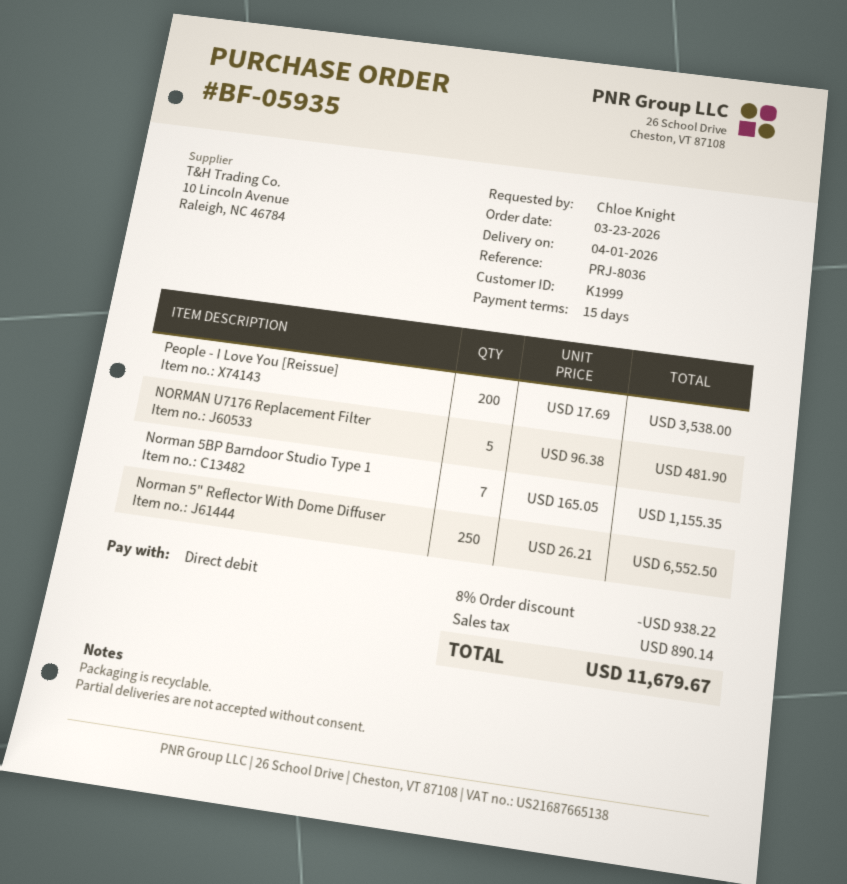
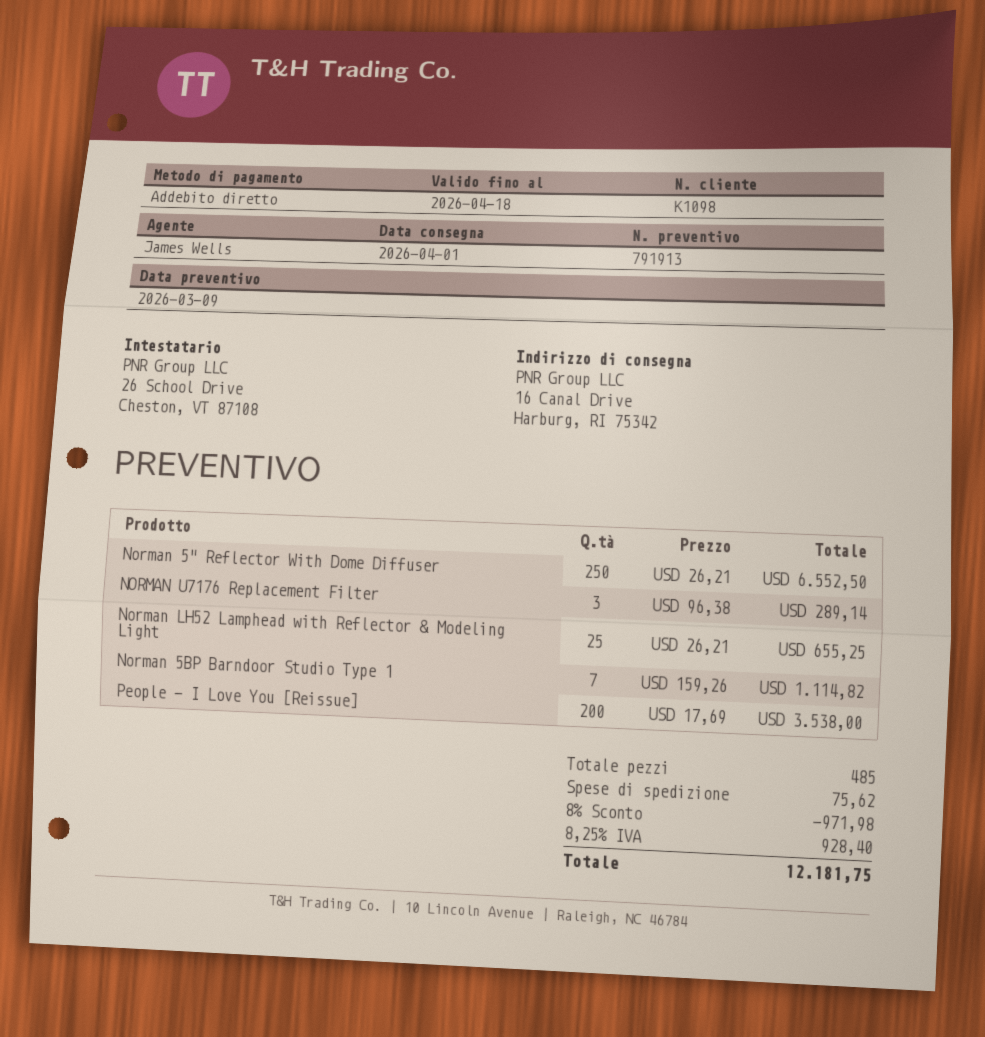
customer number: K1999 -> K1098
NORMAN U7176 Replacement Filter: 5 x 96.38 = 481.90 -> 3 x 96.38 = 289.14
Norman 5BP Barndoor Studio Type 1: 7 x 165.05 = 1155.35 -> 7 x 159.26 = 1114.82
Norman LH52 Lamphead with Reflector & Modeling Light: none -> 25 x 26.21 = 655.25
discount: 8% = 938.22 -> 8% = 971.98
shipping: none -> 75.62
tax: 890.14 -> 928.40
total: 11679.67 -> 12181.75

